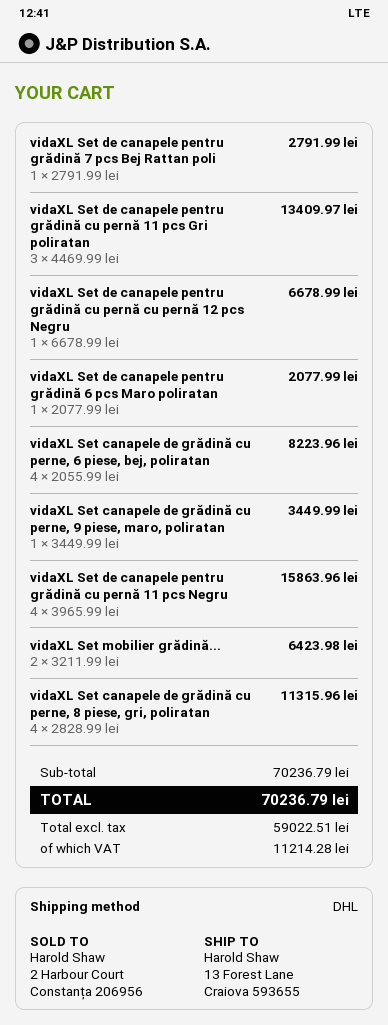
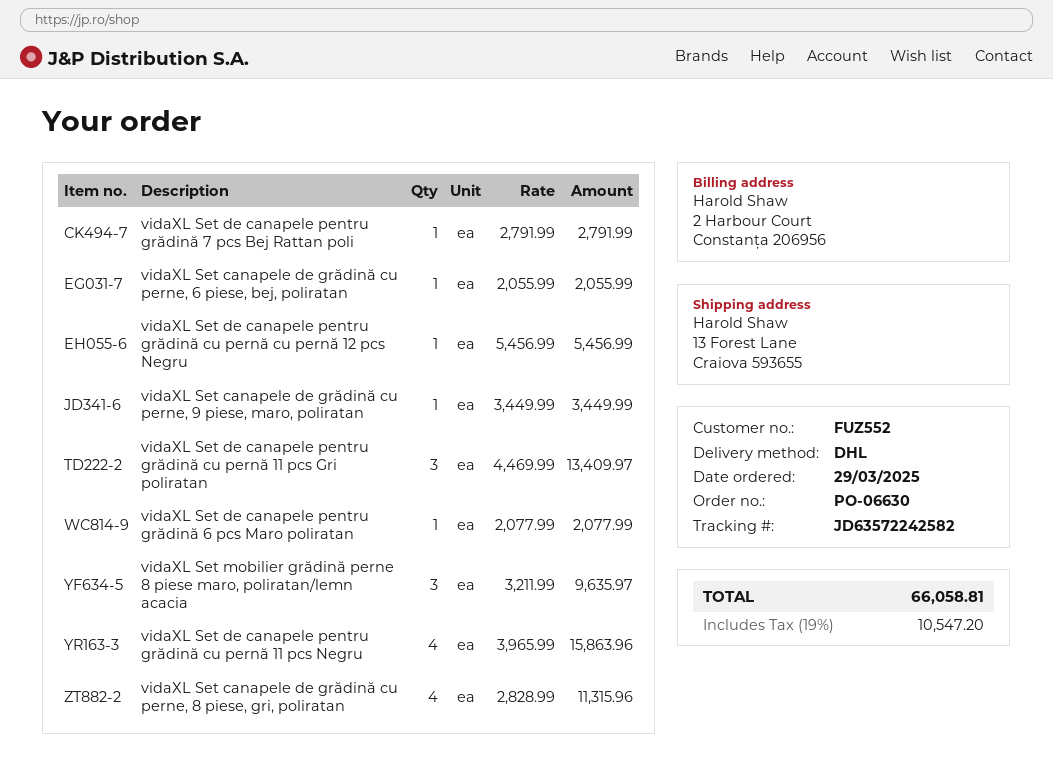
vidaXL Set de canapele pentru grădină cu pernă cu pernă 12 pcs Negru: 1 x 6678.99 = 6678.99 -> 1 x 5456.99 = 5456.99
vidaXL Set canapele de grădină cu perne, 6 piese, bej, poliratan: 4 x 2055.99 = 8223.96 -> 1 x 2055.99 = 2055.99
vidaXL Set mobilier grădină...: 2 x 3211.99 = 6423.98 -> 3 x 3211.99 = 9635.97
tax: 11214.28 -> 10547.20
total: 70236.79 -> 66058.81

